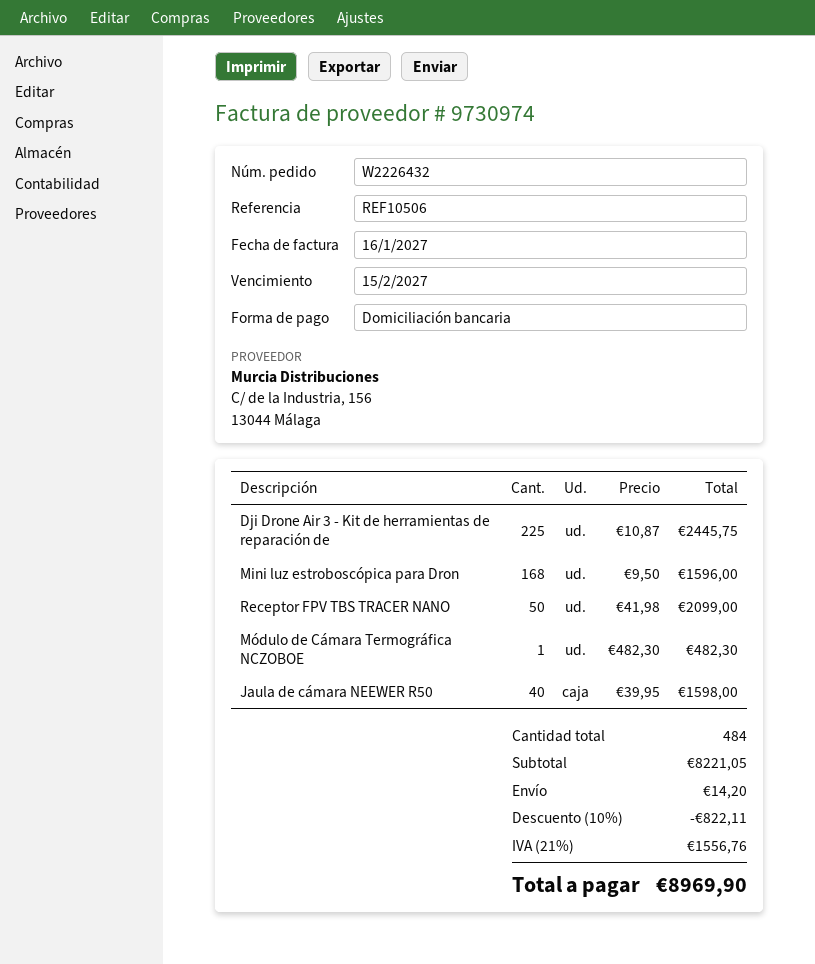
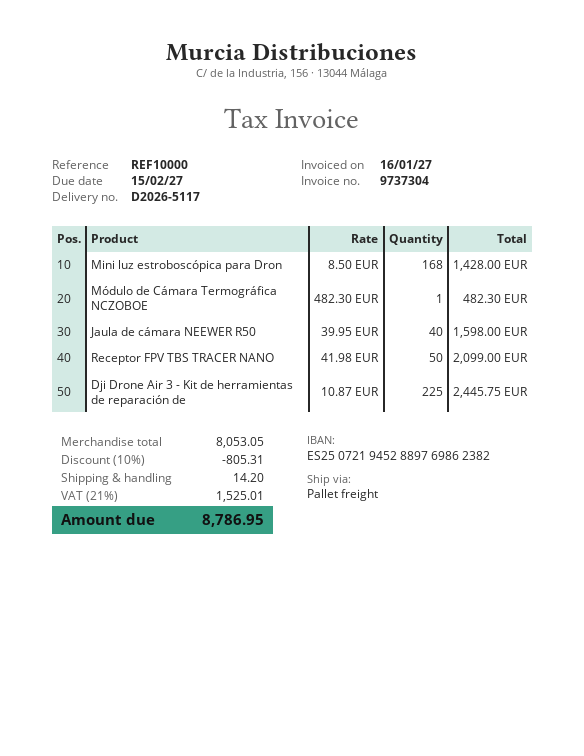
invoice number: 9730974 -> 9737304
reference: REF10506 -> REF10000
Mini luz estroboscópica para Dron: 168 x 9.50 = 1596.00 -> 168 x 8.50 = 1428.00
subtotal: 8221.05 -> 8053.05
discount: 10% = 822.11 -> 10% = 805.31
tax: 21% = 1556.76 -> 21% = 1525.01
total: 8969.90 -> 8786.95

